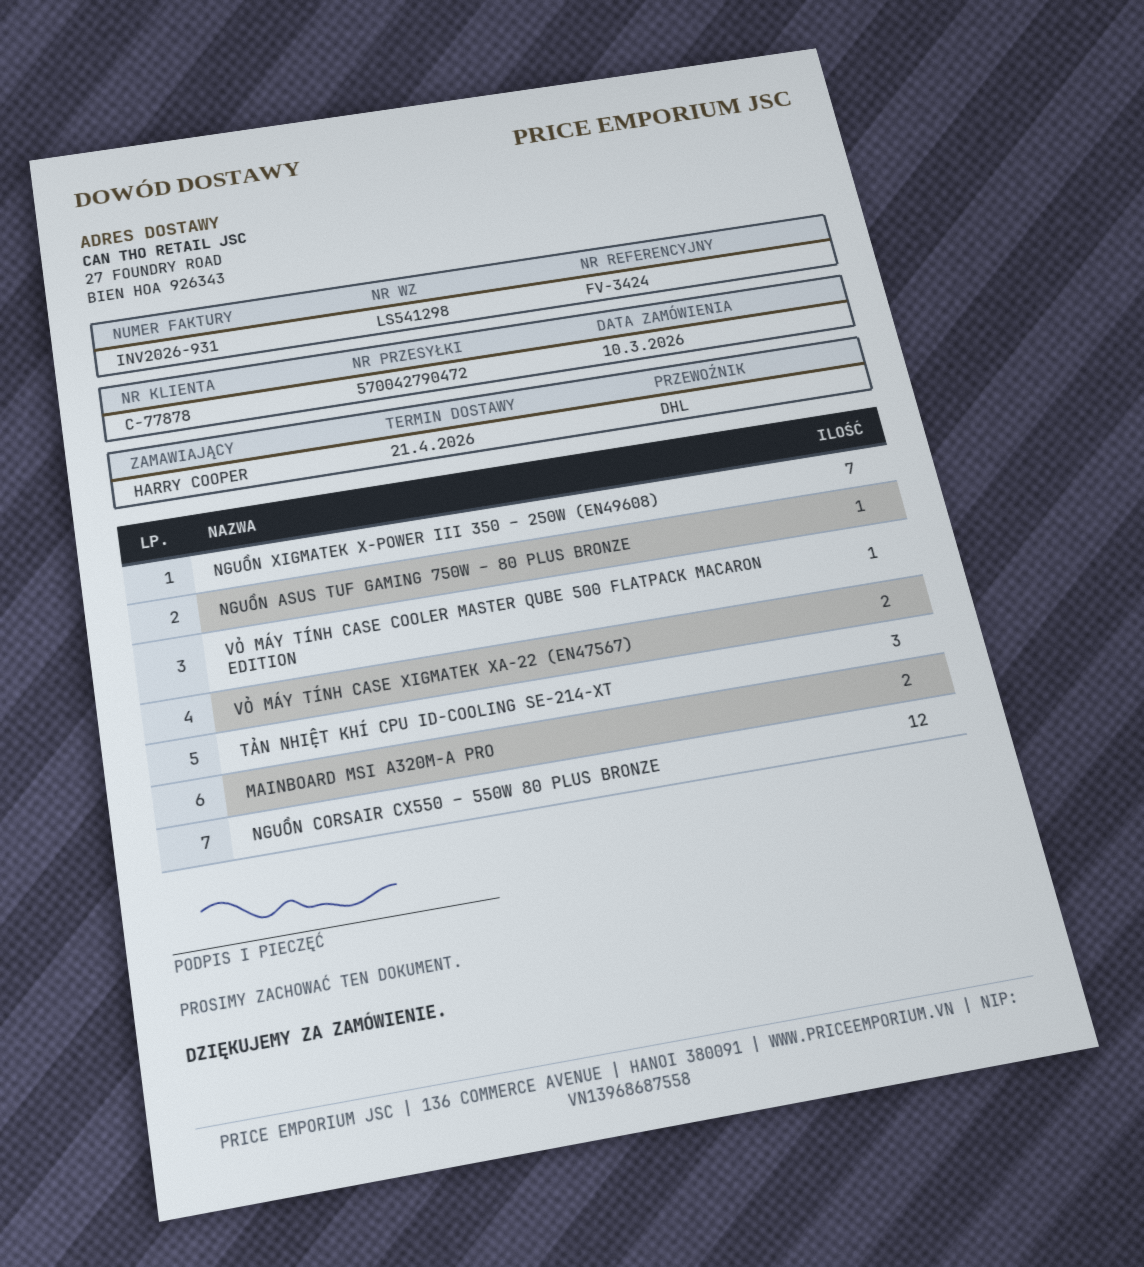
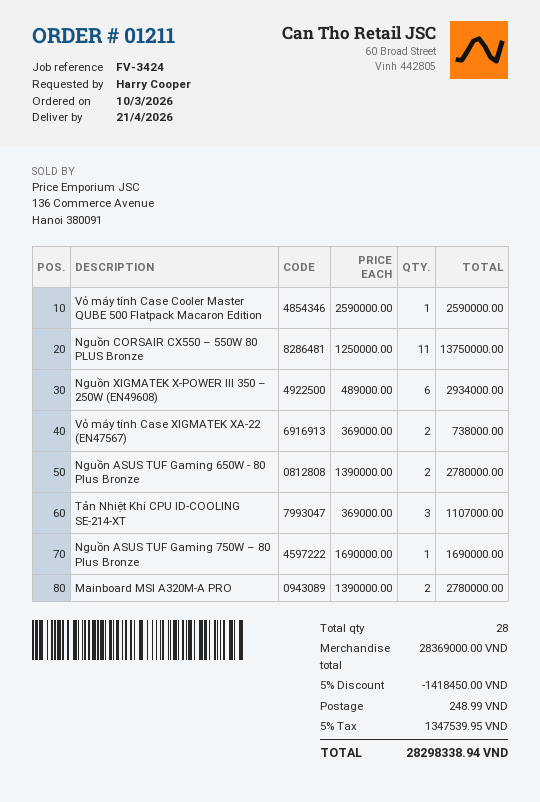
NGUỒN XIGMATEK X-POWER III 350 – 250W (EN49608): 7 -> 6
NGUỒN CORSAIR CX550 – 550W 80 PLUS BRONZE: 12 -> 11
Nguồn ASUS TUF Gaming 650W - 80 Plus Bronze: none -> 2

